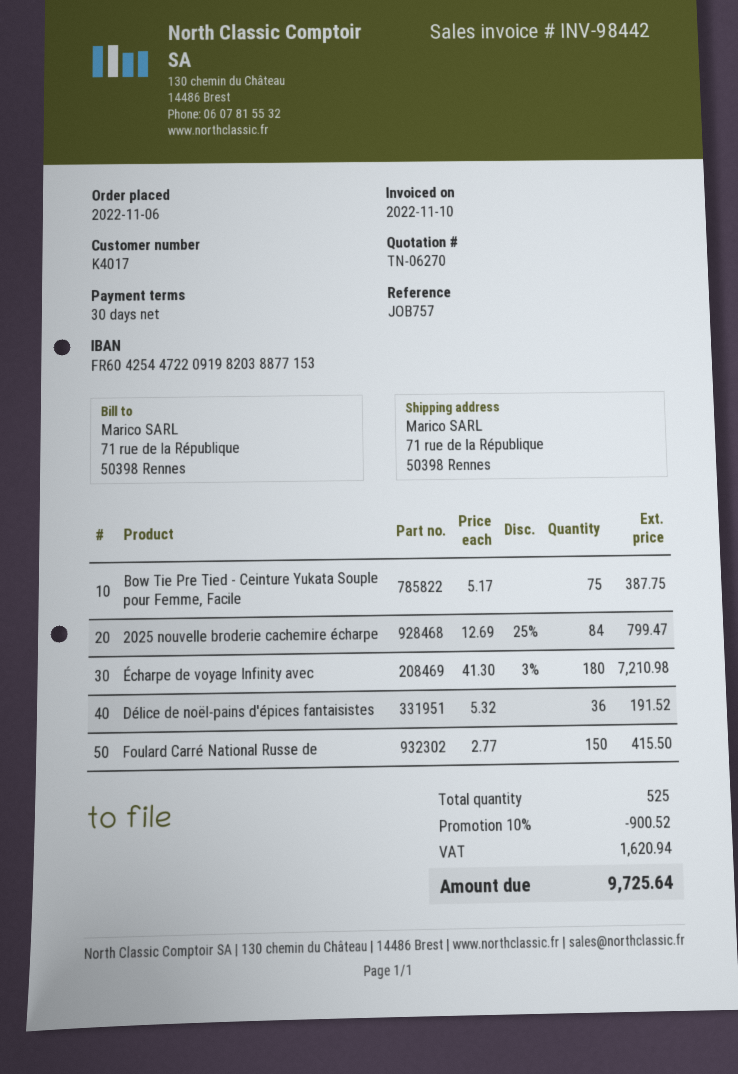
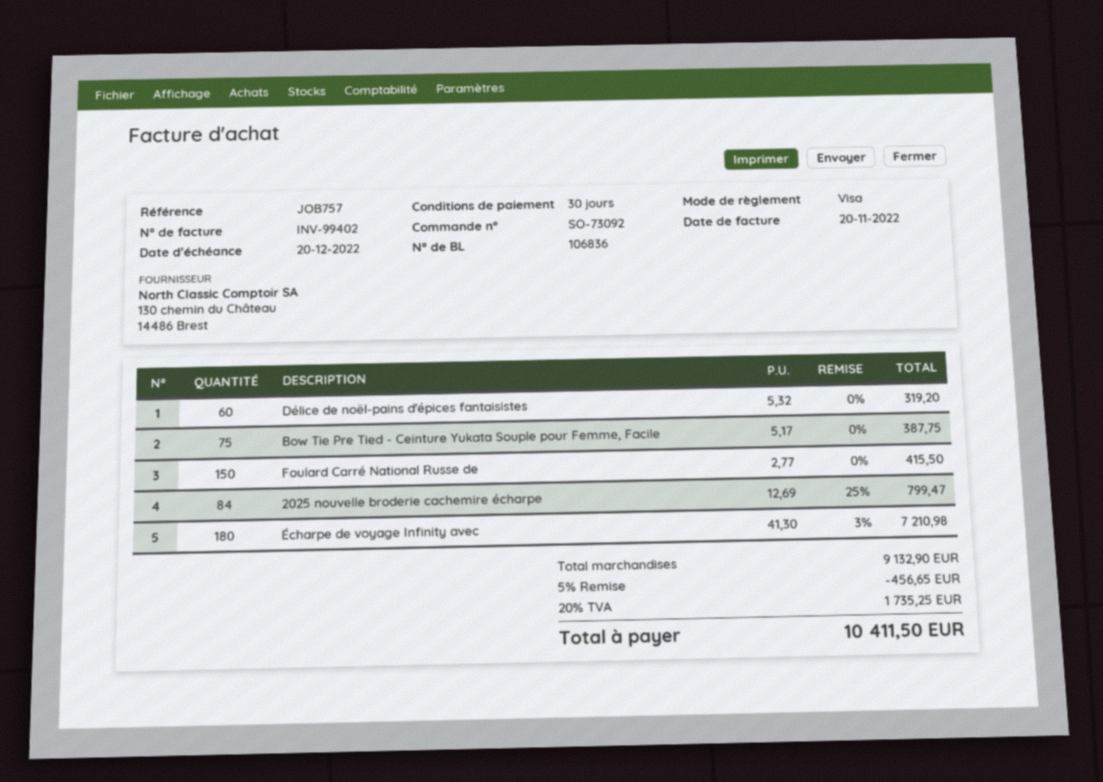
invoice number: INV-98442 -> INV-99402
invoice date: 2022-11-10 -> 2022-11-20
Délice de noël-pains d'épices fantaisistes: 36 x 5.32 = 191.52 -> 60 x 5.32 = 319.20
discount: 10% = 900.52 -> 5% = 456.65
tax: 1620.94 -> 1735.25
total: 9725.64 -> 10411.50

